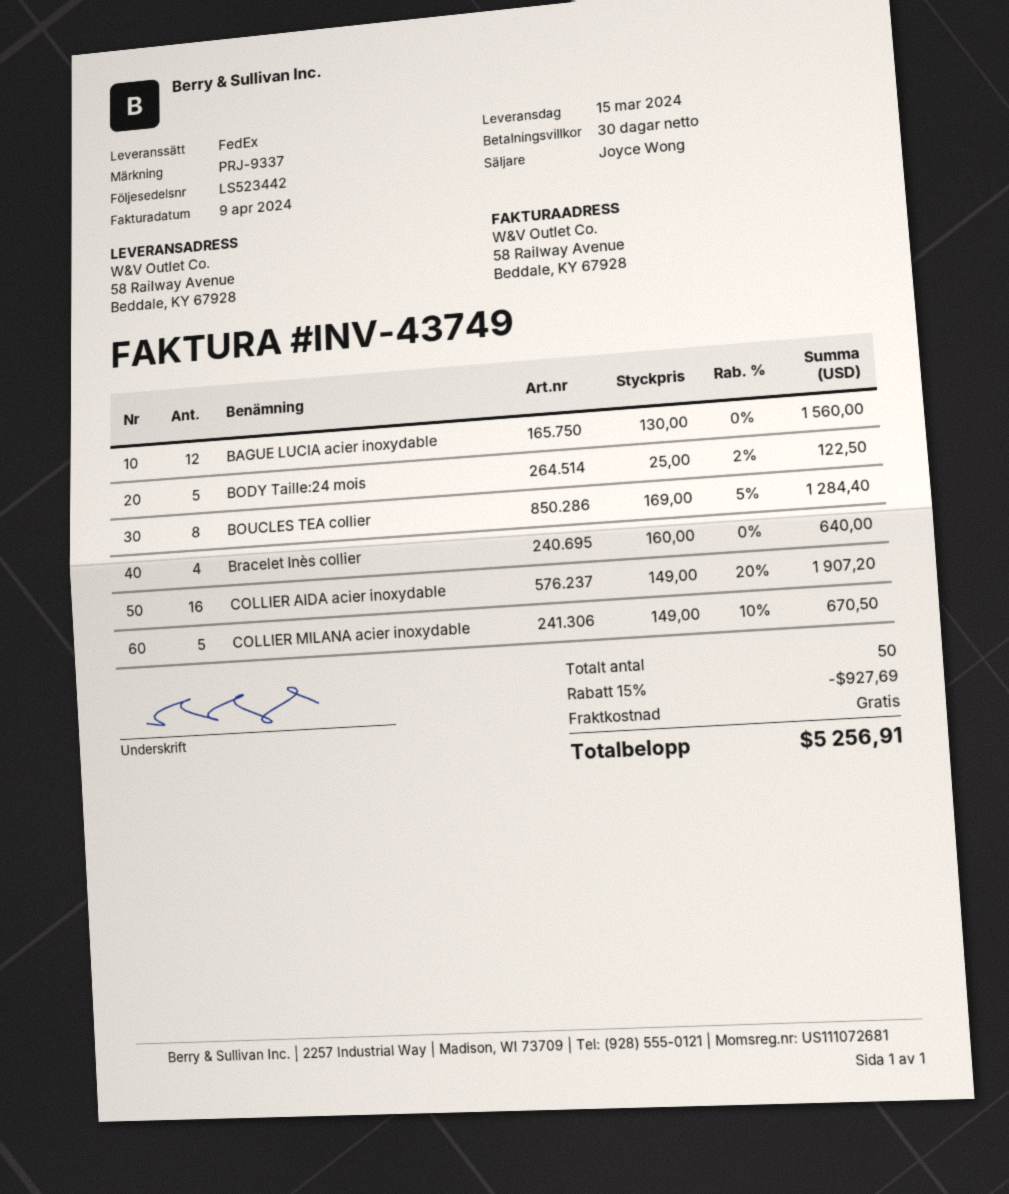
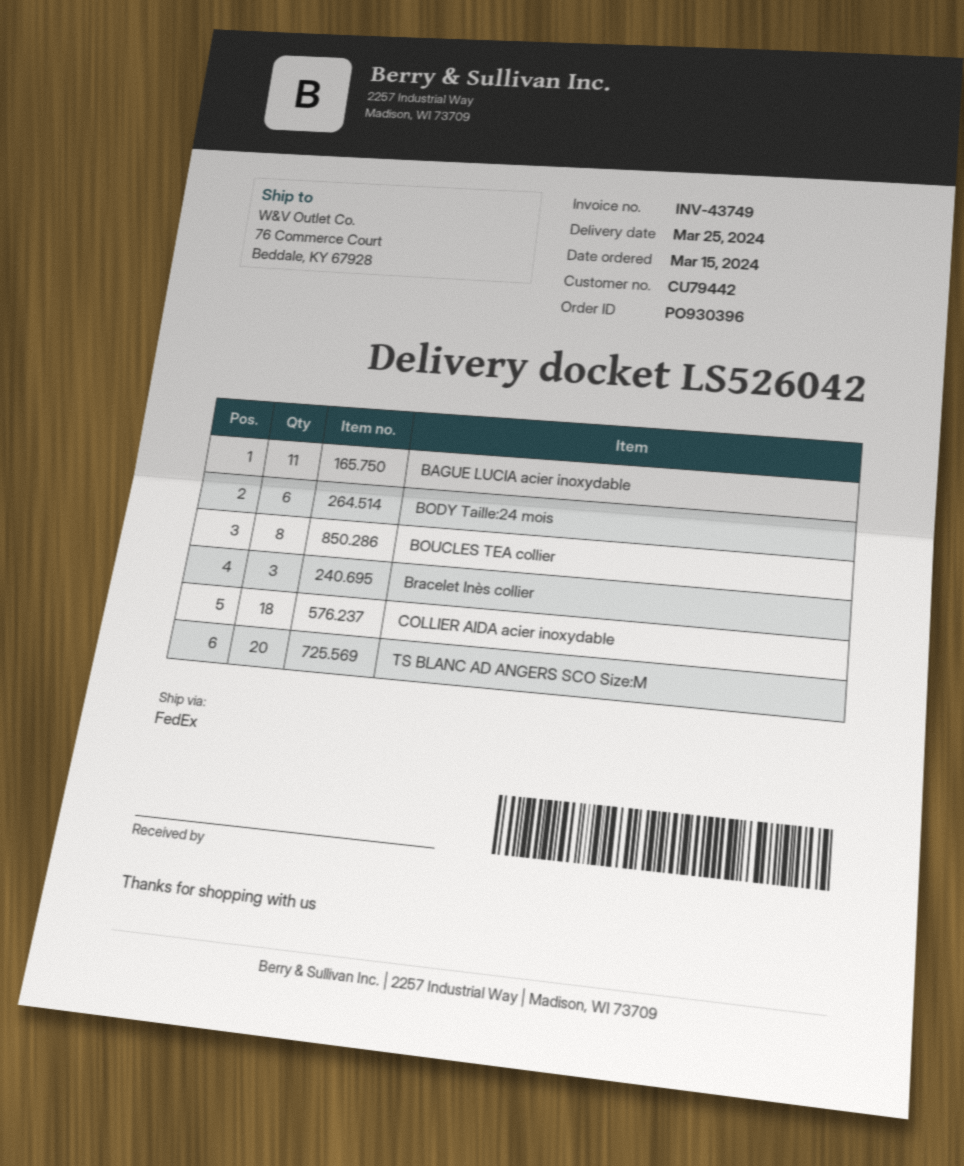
delivery note number: LS523442 -> LS526042
delivery date: 2024-03-15 -> 2024-03-25
ship to: 58 Railway Avenue, Beddale, KY 67928 -> 76 Commerce Court, Beddale, KY 67928
BAGUE LUCIA acier inoxydable: 12 -> 11
BODY Taille:24 mois: 5 -> 6
Bracelet Inès collier: 4 -> 3
COLLIER AIDA acier inoxydable: 16 -> 18
COLLIER MILANA acier inoxydable: 5 -> none
TS BLANC AD ANGERS SCO Size:M: none -> 20

